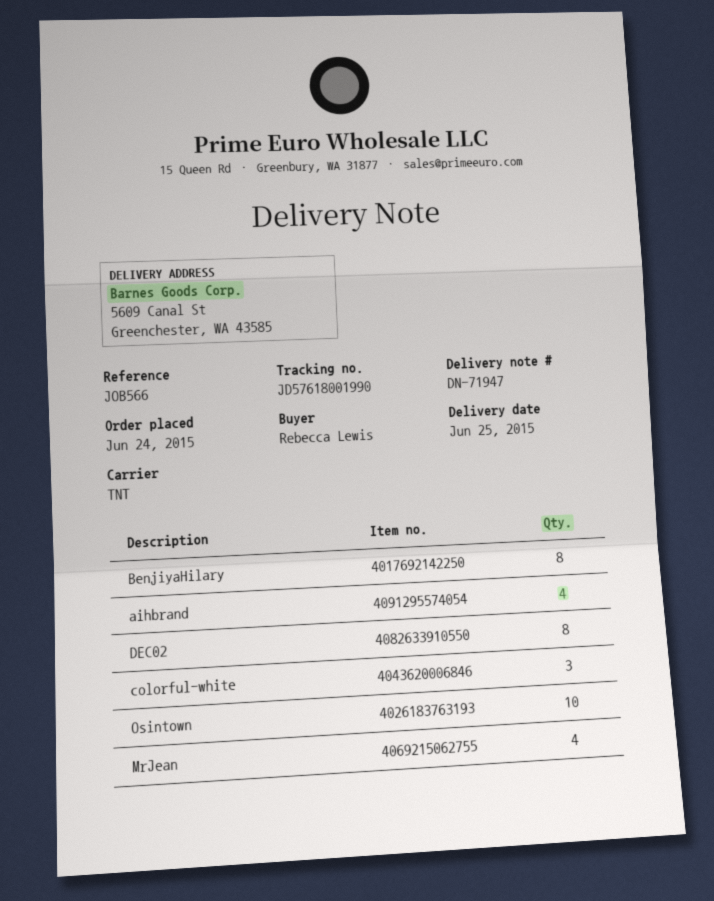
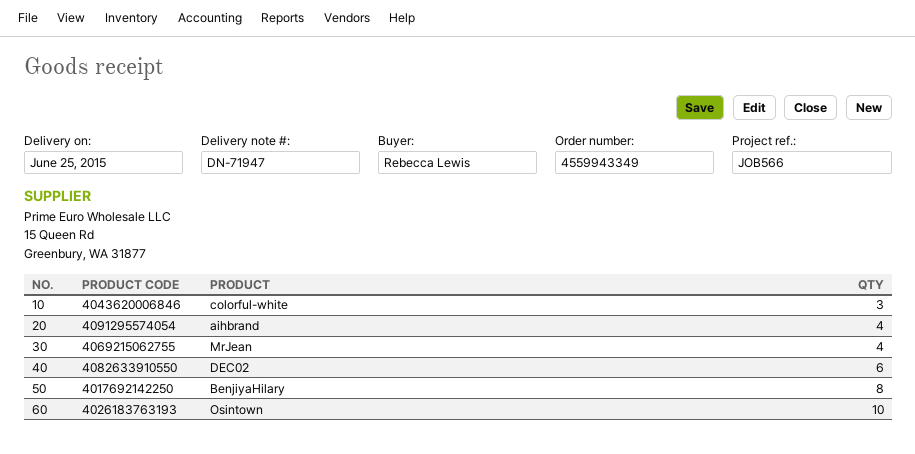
DEC02: 8 -> 6

